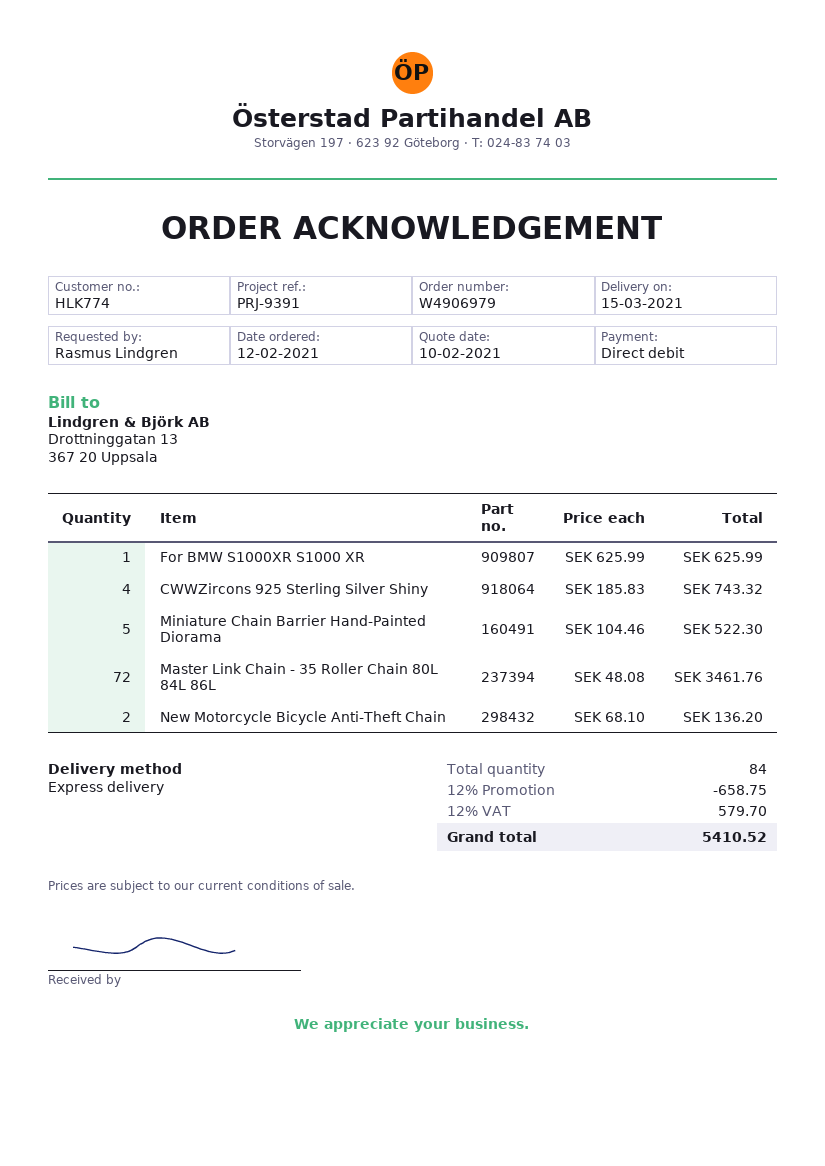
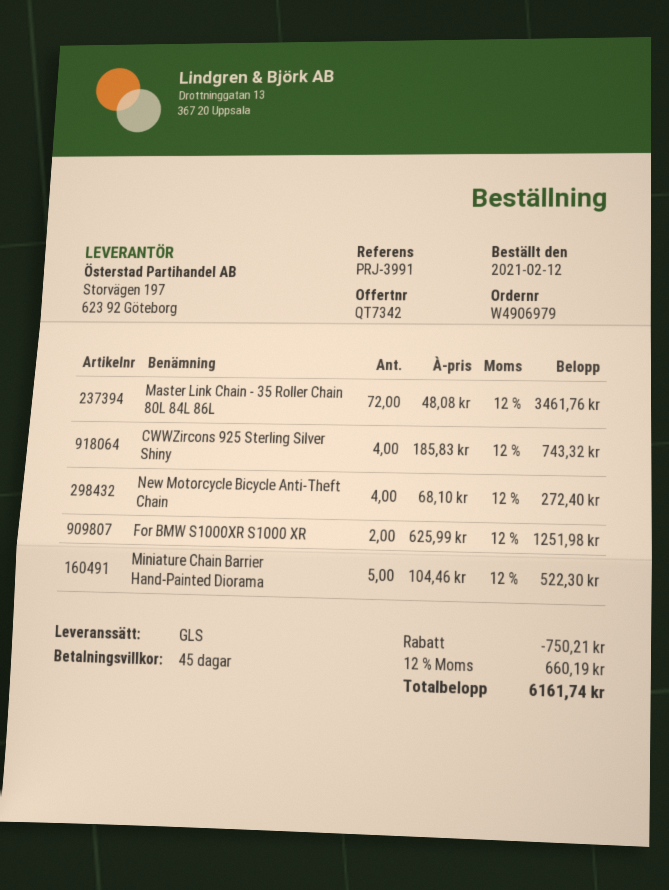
reference: PRJ-9391 -> PRJ-3991
shipping method: express -> GLS
For BMW S1000XR S1000 XR: 1 x 625.99 = 625.99 -> 2 x 625.99 = 1251.98
New Motorcycle Bicycle Anti-Theft Chain: 2 x 68.10 = 136.20 -> 4 x 68.10 = 272.40
discount: 658.75 -> 750.21
tax: 12% = 579.70 -> 12% = 660.19
total: 5410.52 -> 6161.74

